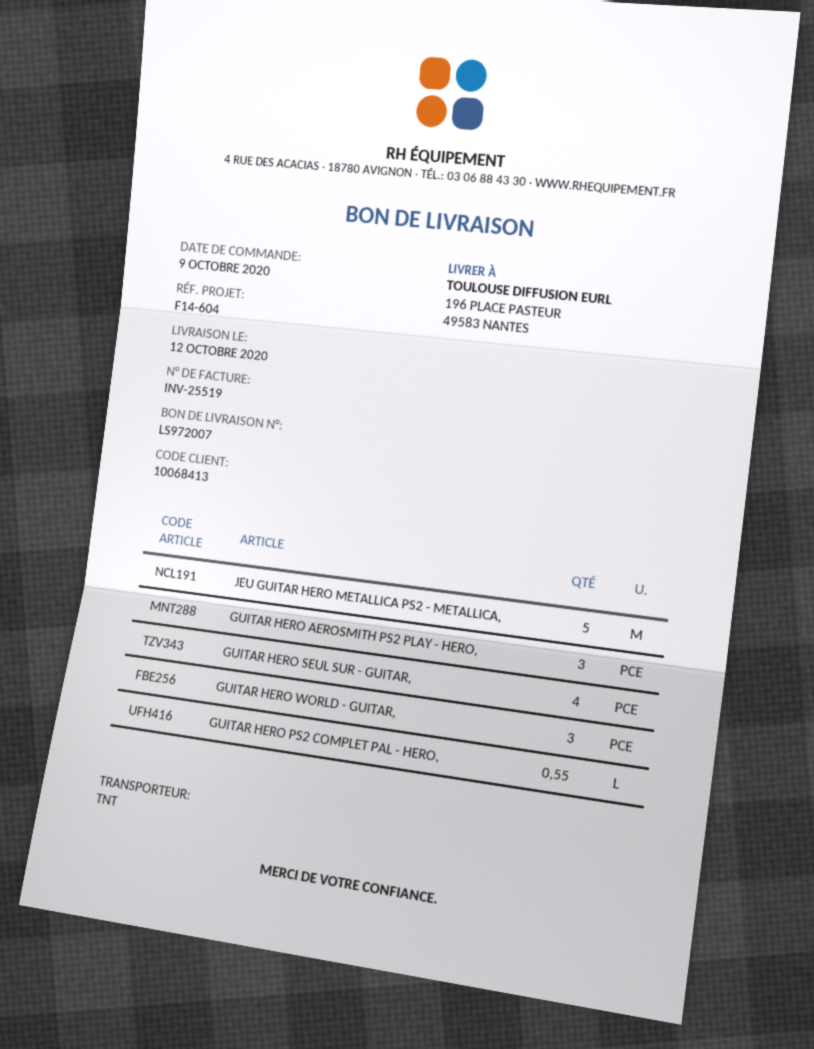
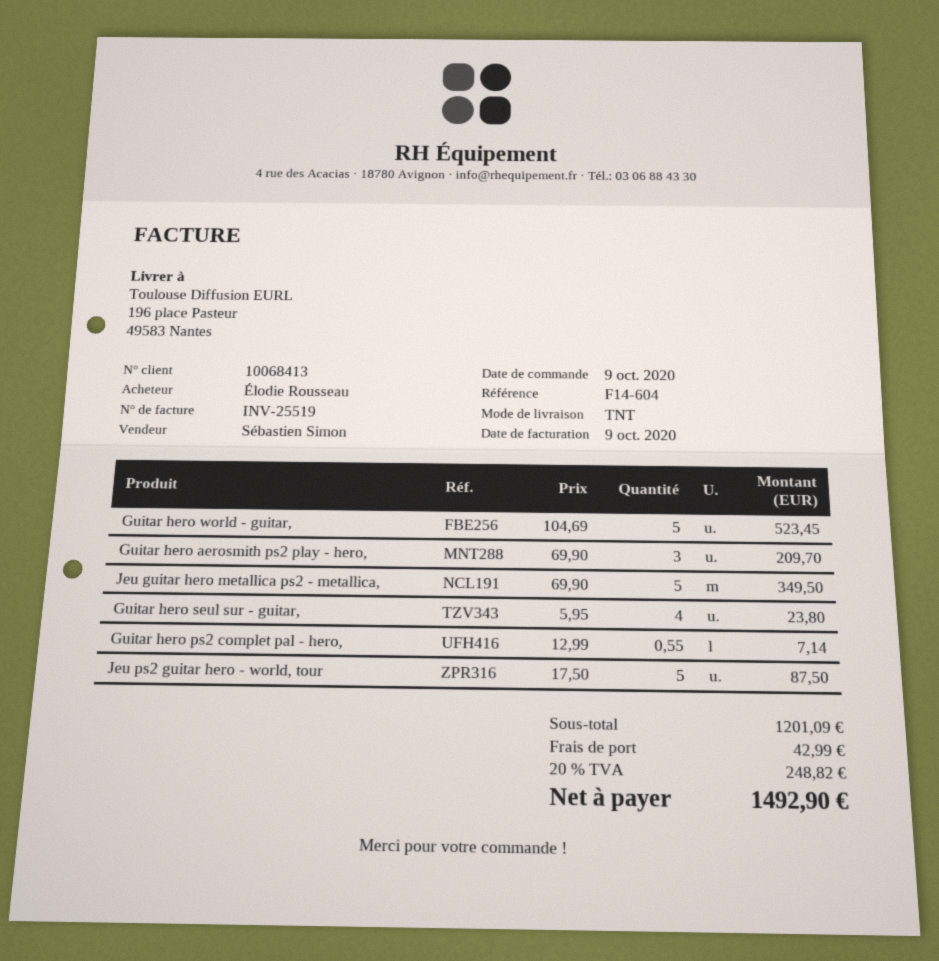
GUITAR HERO WORLD - GUITAR,: 3 -> 5
Jeu ps2 guitar hero - world, tour: none -> 5

